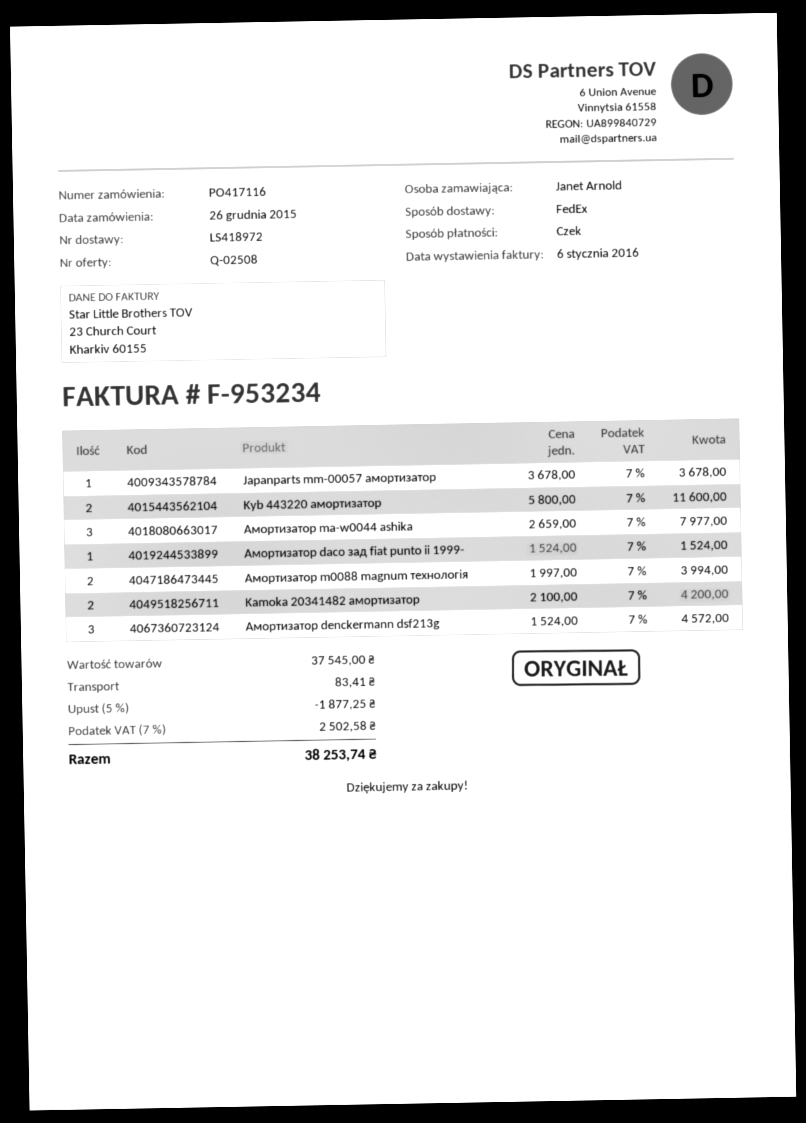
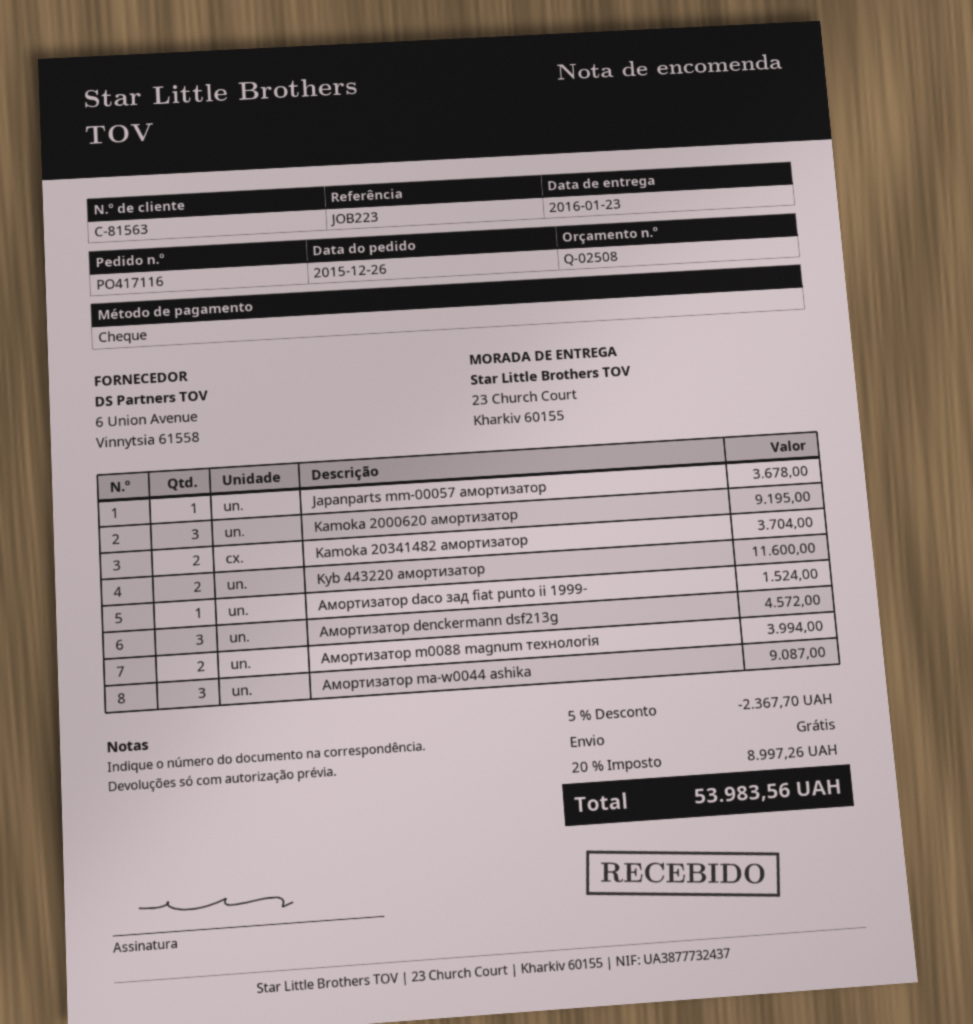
Амортизатор ma-w0044 ashika: 3 for 7977.00 -> 3 for 9087.00
Kamoka 20341482 амортизатор: 2 for 4200.00 -> 2 for 3704.00
Kamoka 2000620 амортизатор: none -> 3 for 9195.00
discount: 5% = 1877.25 -> 5% = 2367.70
shipping: 83.41 -> 0.00
tax: 7% = 2502.58 -> 20% = 8997.26
total: 38253.74 -> 53983.56

